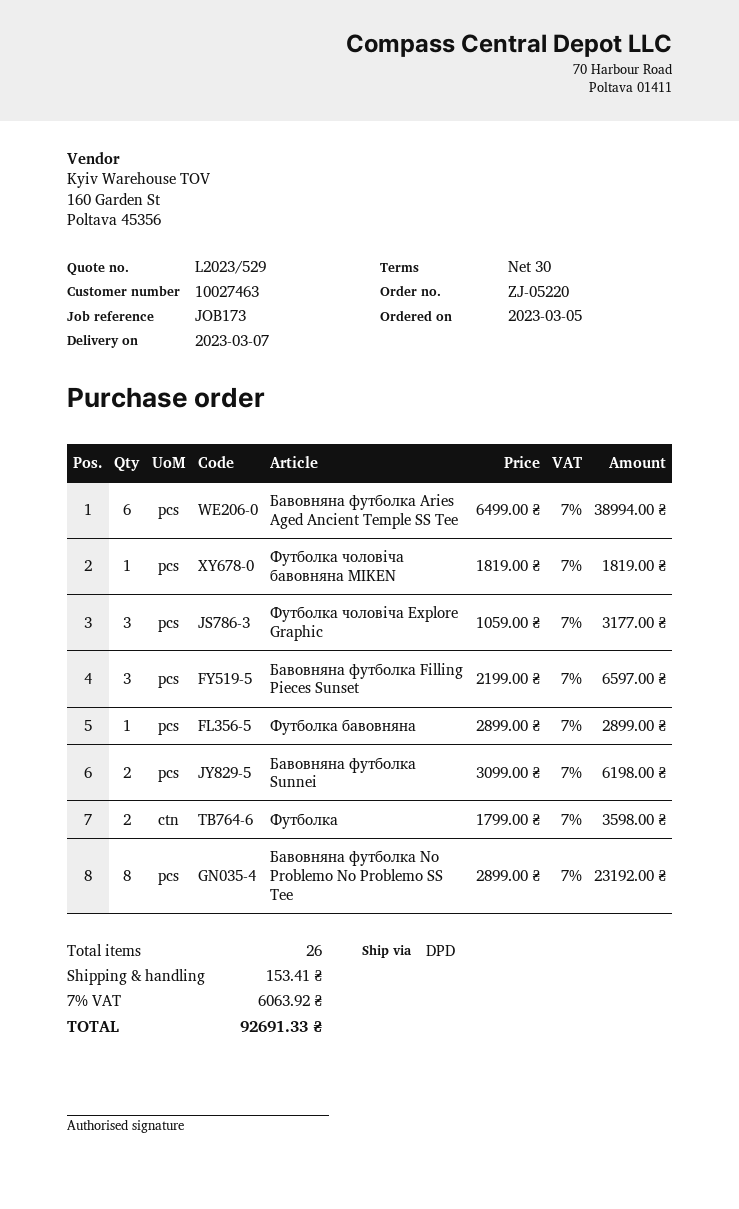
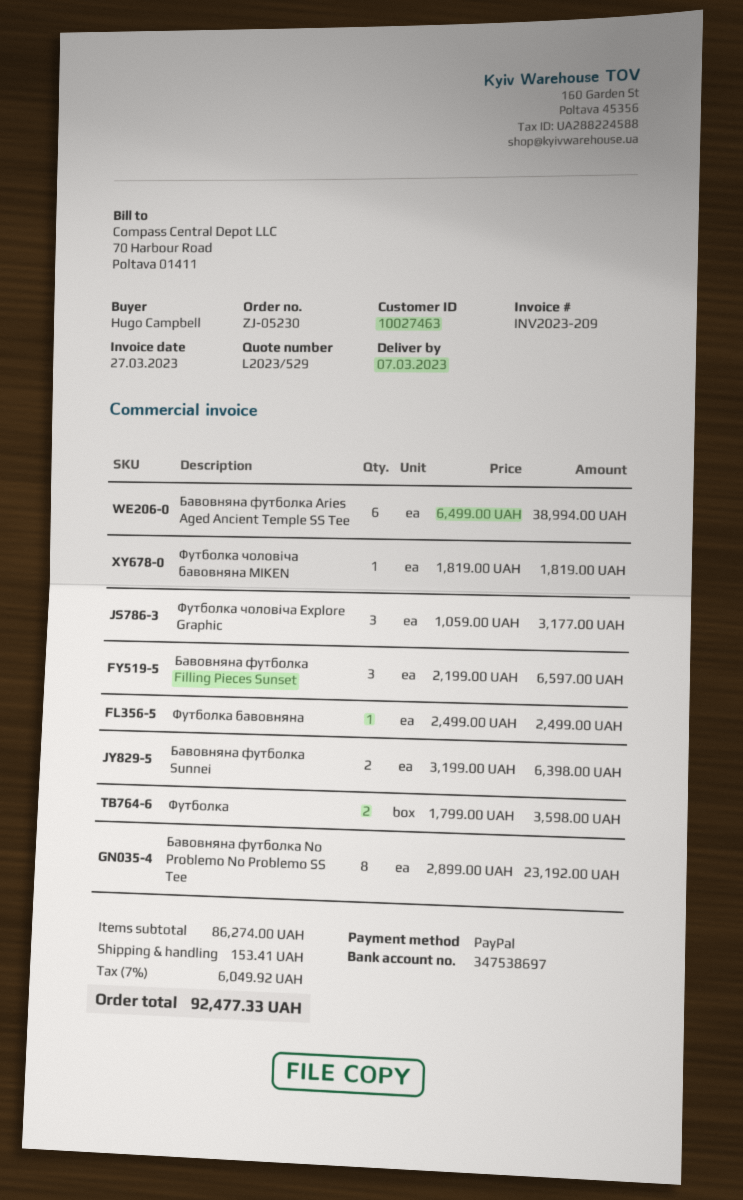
order number: ZJ-05220 -> ZJ-05230
Футболка бавовняна: 1 x 2899.00 = 2899.00 -> 1 x 2499.00 = 2499.00
Бавовняна футболка Sunnei: 2 x 3099.00 = 6198.00 -> 2 x 3199.00 = 6398.00
tax: 7% = 6063.92 -> 7% = 6049.92
total: 92691.33 -> 92477.33

